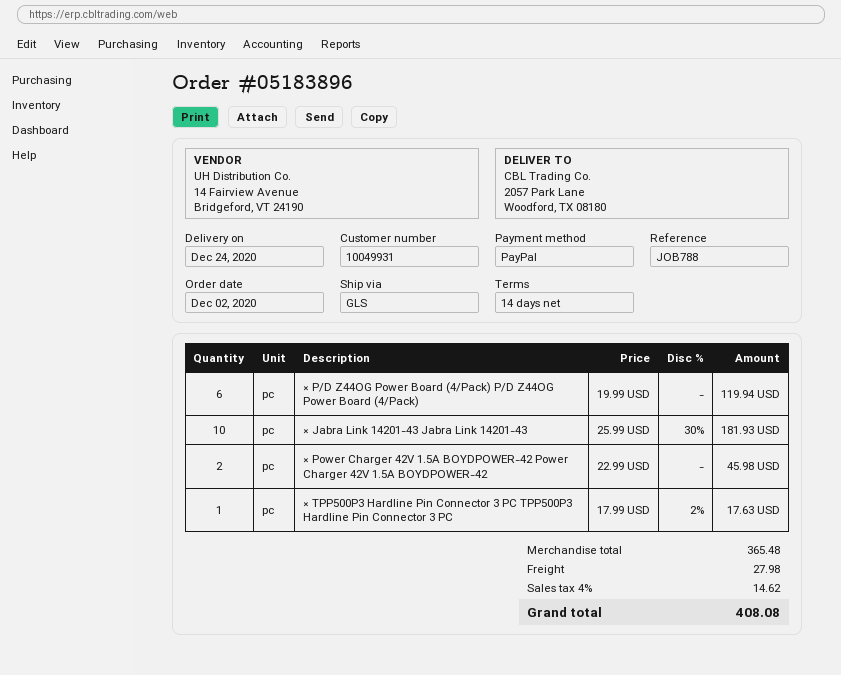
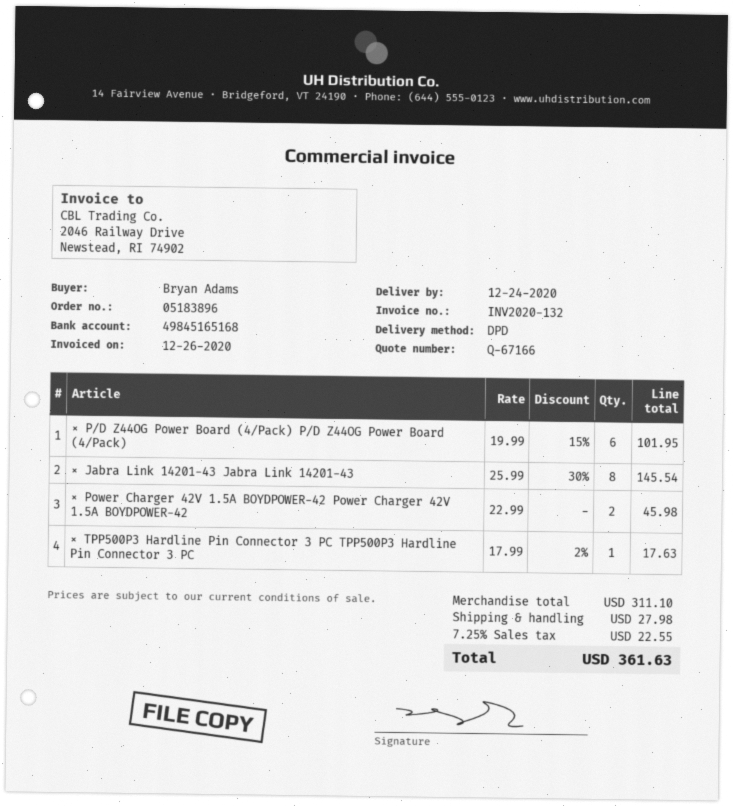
shipping method: GLS -> DPD
× P/D Z44OG Power Board (4/Pack) P/D Z44OG Power Board (4/Pack): 6 x 19.99 = 119.94 -> 6 x 19.99 - 15% = 101.95
× Jabra Link 14201-43 Jabra Link 14201-43: 10 x 25.99 - 30% = 181.93 -> 8 x 25.99 - 30% = 145.54
subtotal: 365.48 -> 311.10
tax: 4% = 14.62 -> 7.25% = 22.55
total: 408.08 -> 361.63

